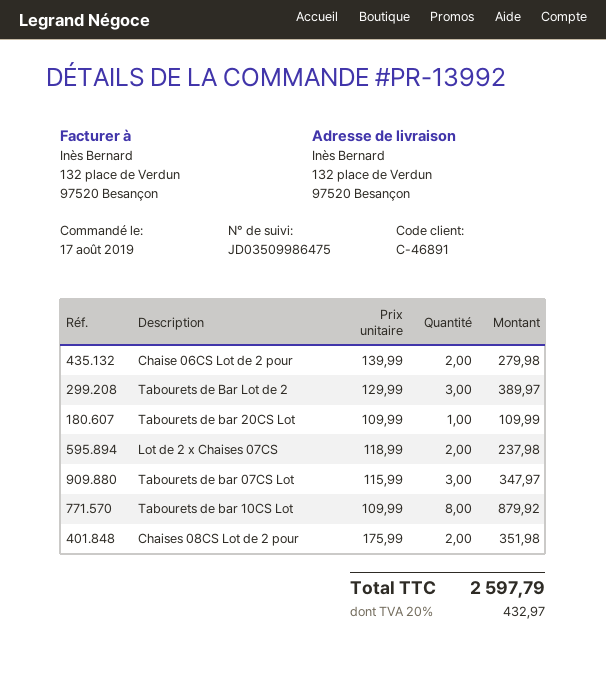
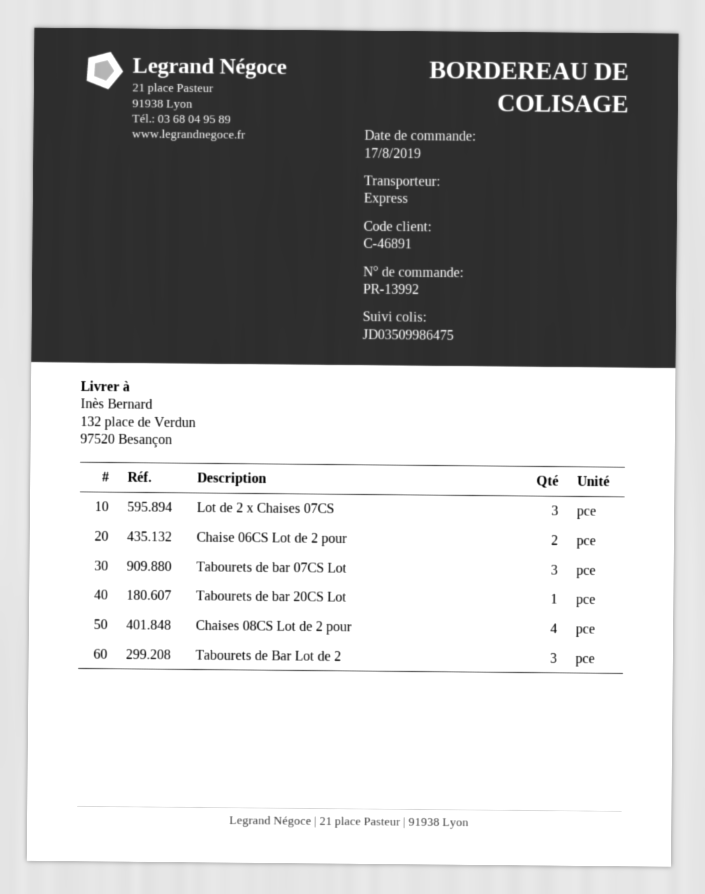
Lot de 2 x Chaises 07CS: 2 -> 3
Tabourets de bar 10CS Lot: 8 -> none
Chaises 08CS Lot de 2 pour: 2 -> 4

